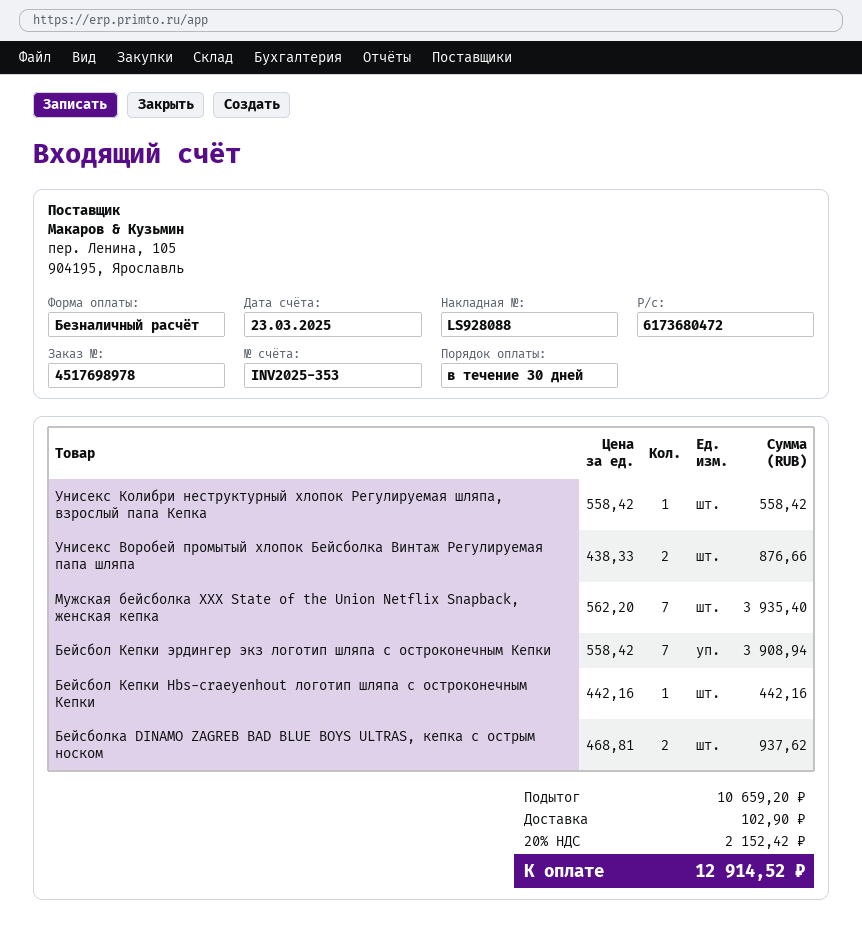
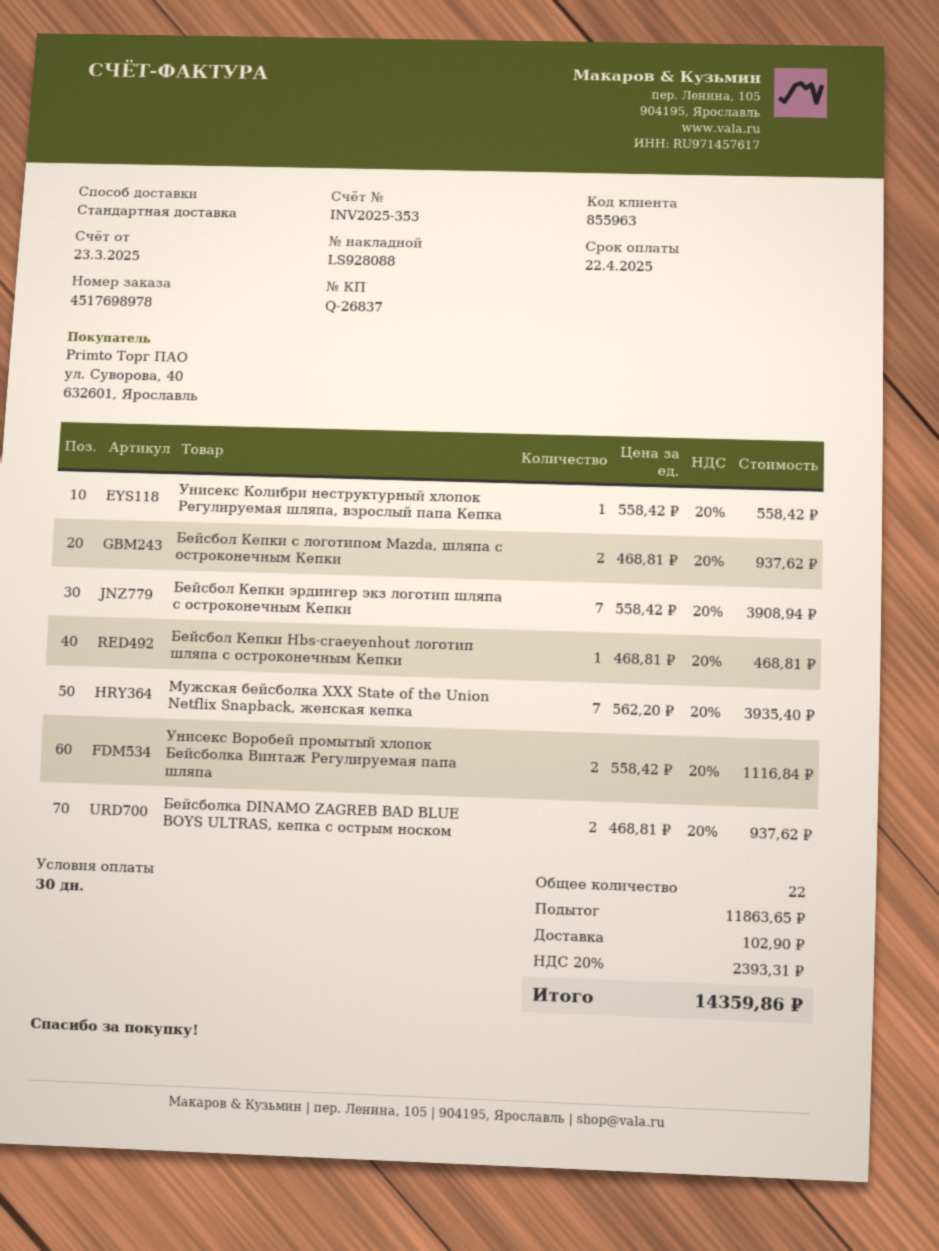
Унисекс Воробей промытый хлопок Бейсболка Винтаж Регулируемая папа шляпа: 2 x 438.33 = 876.66 -> 2 x 558.42 = 1116.84
Бейсбол Кепки Hbs-craeyenhout логотип шляпа с остроконечным Кепки: 1 x 442.16 = 442.16 -> 1 x 468.81 = 468.81
Бейсбол Кепки с логотипом Mazda, шляпа с остроконечным Кепки: none -> 2 x 468.81 = 937.62
subtotal: 10659.20 -> 11863.65
tax: 20% = 2152.42 -> 20% = 2393.31
total: 12914.52 -> 14359.86

